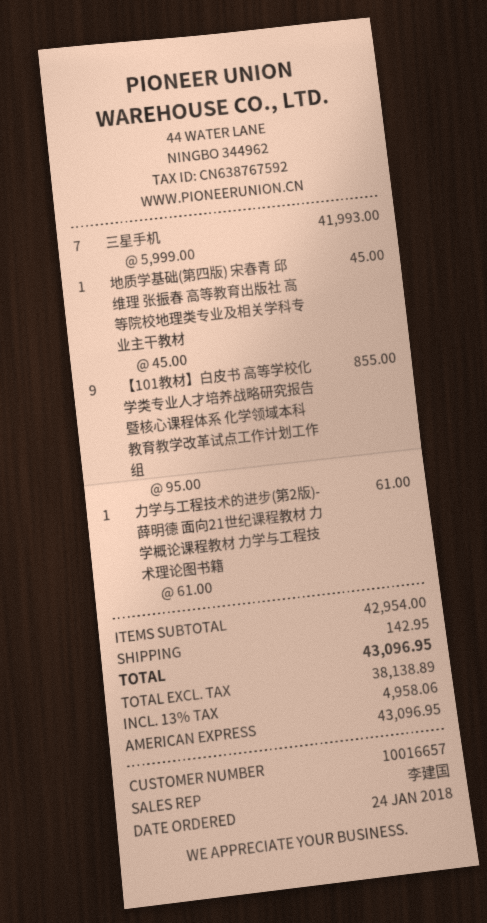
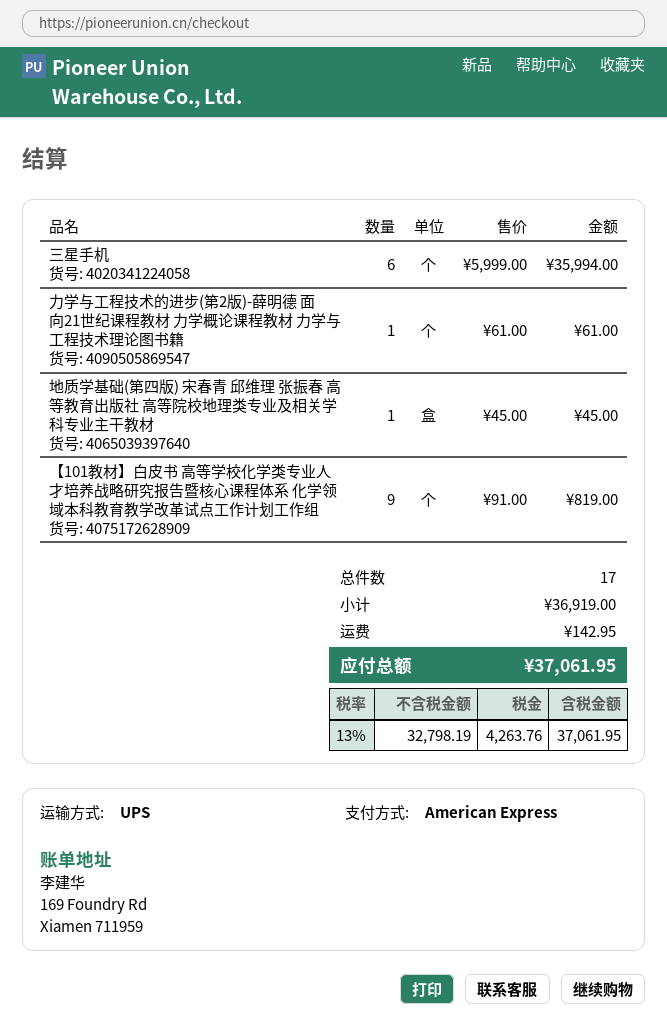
三星手机: 7 x 5999.00 = 41993.00 -> 6 x 5999.00 = 35994.00
【101教材】白皮书 高等学校化学类专业人才培养战略研究报告暨核心课程体系 化学领域本科教育教学改革试点工作计划工作组: 9 x 95.00 = 855.00 -> 9 x 91.00 = 819.00
subtotal: 42954.00 -> 36919.00
net: 38138.89 -> 32798.19
tax: 13% = 4958.06 -> 13% = 4263.76
total: 43096.95 -> 37061.95

